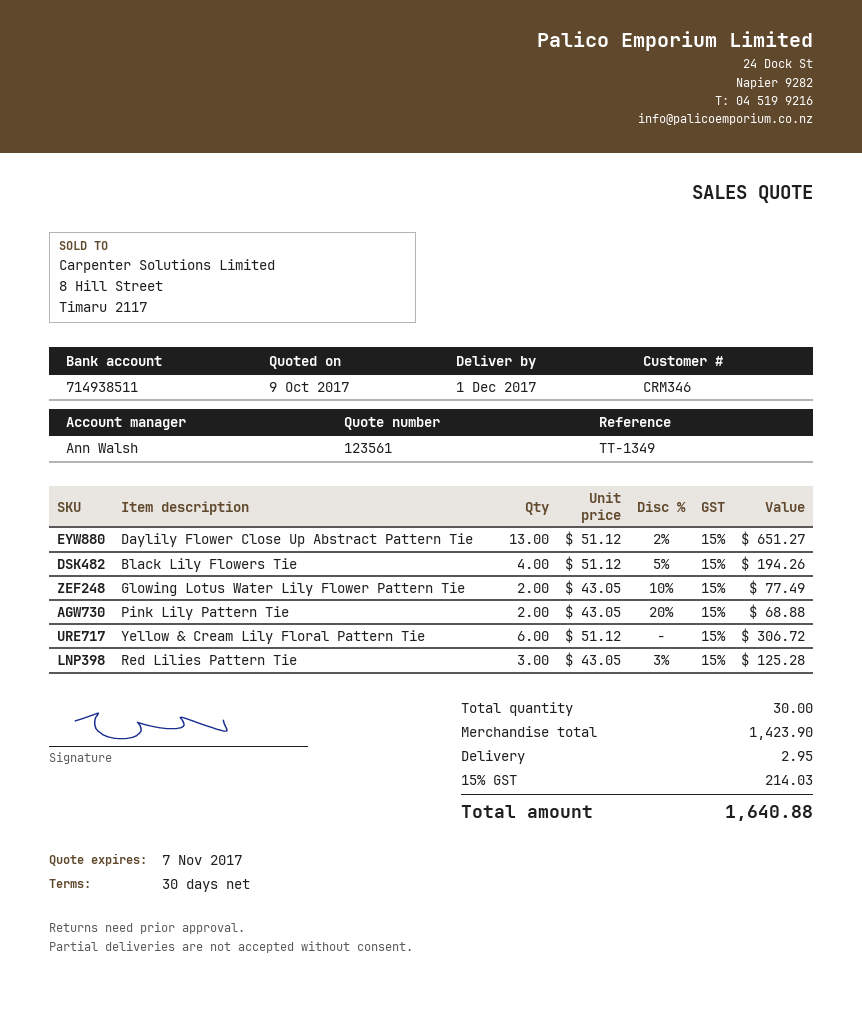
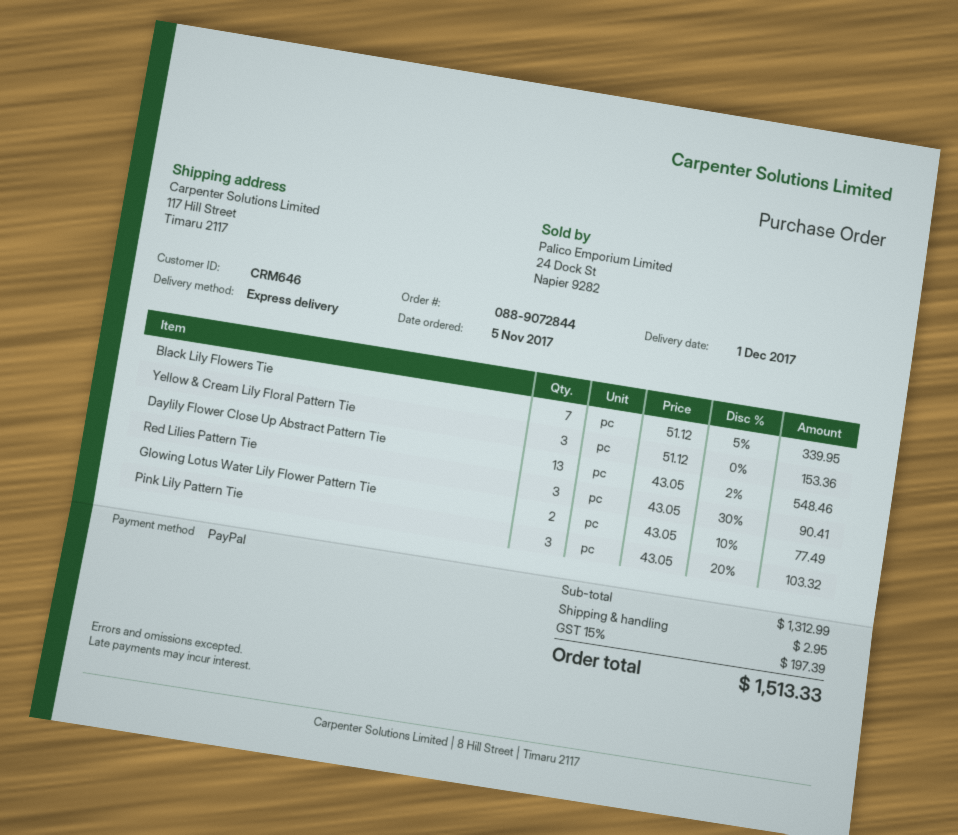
customer number: CRM346 -> CRM646
Daylily Flower Close Up Abstract Pattern Tie: 13 x 51.12 - 2% = 651.27 -> 13 x 43.05 - 2% = 548.46
Black Lily Flowers Tie: 4 x 51.12 - 5% = 194.26 -> 7 x 51.12 - 5% = 339.95
Pink Lily Pattern Tie: 2 x 43.05 - 20% = 68.88 -> 3 x 43.05 - 20% = 103.32
Yellow & Cream Lily Floral Pattern Tie: 6 x 51.12 = 306.72 -> 3 x 51.12 = 153.36
Red Lilies Pattern Tie: 3 x 43.05 - 3% = 125.28 -> 3 x 43.05 - 30% = 90.41
subtotal: 1423.90 -> 1312.99
tax: 15% = 214.03 -> 15% = 197.39
total: 1640.88 -> 1513.33

